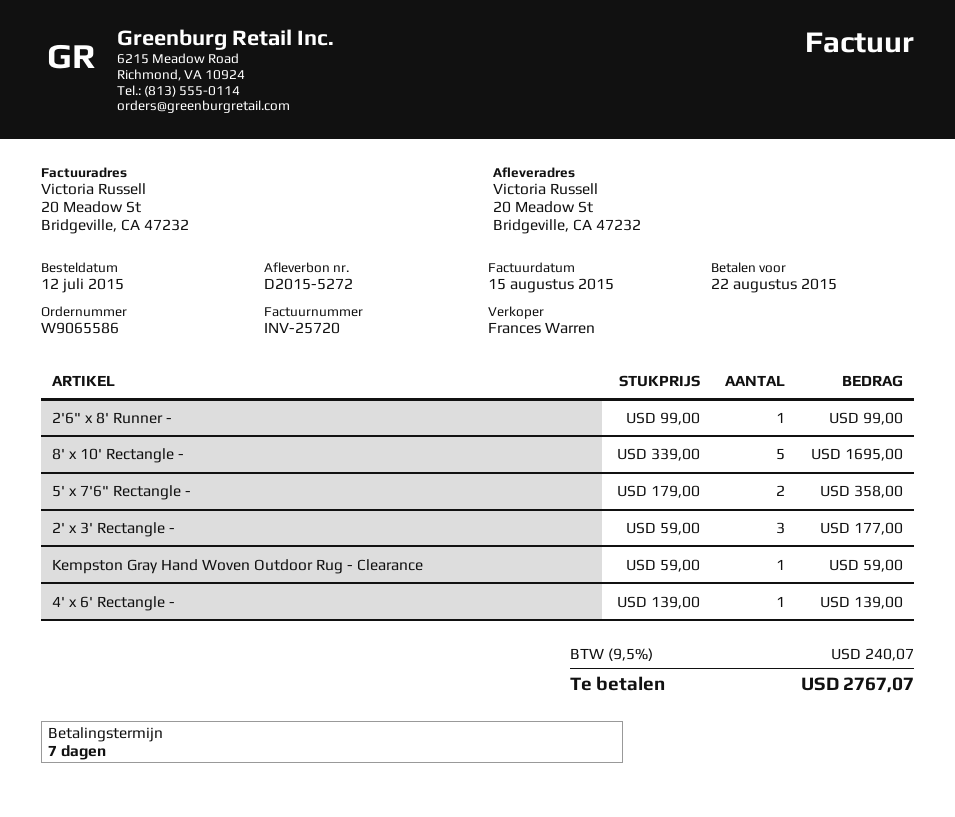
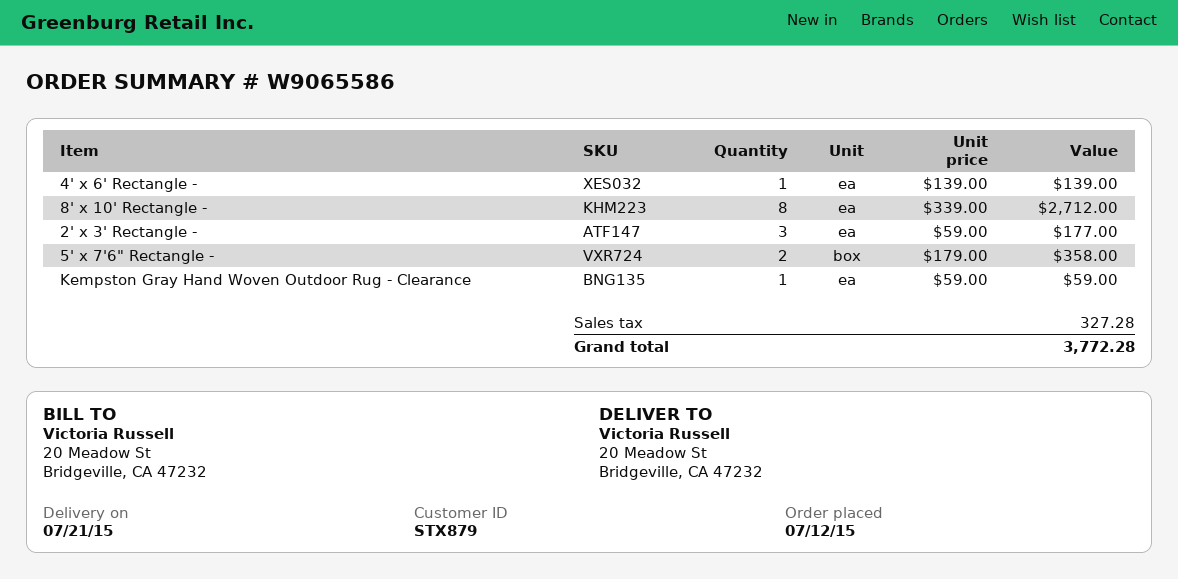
2'6" x 8' Runner -: 1 x 99.00 = 99.00 -> none
8' x 10' Rectangle -: 5 x 339.00 = 1695.00 -> 8 x 339.00 = 2712.00
tax: 240.07 -> 327.28
total: 2767.07 -> 3772.28

